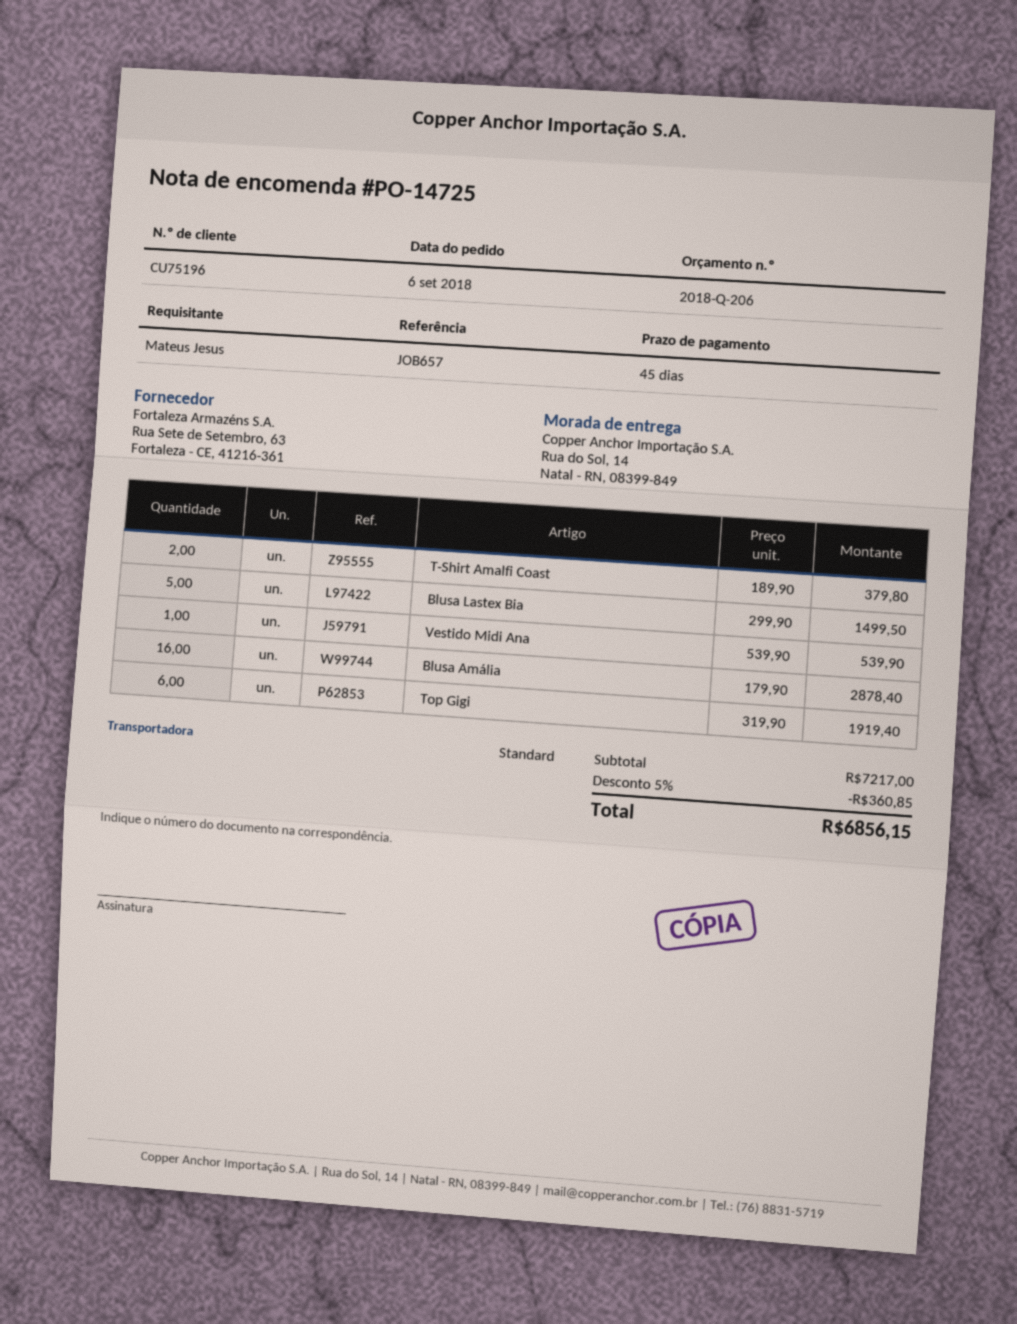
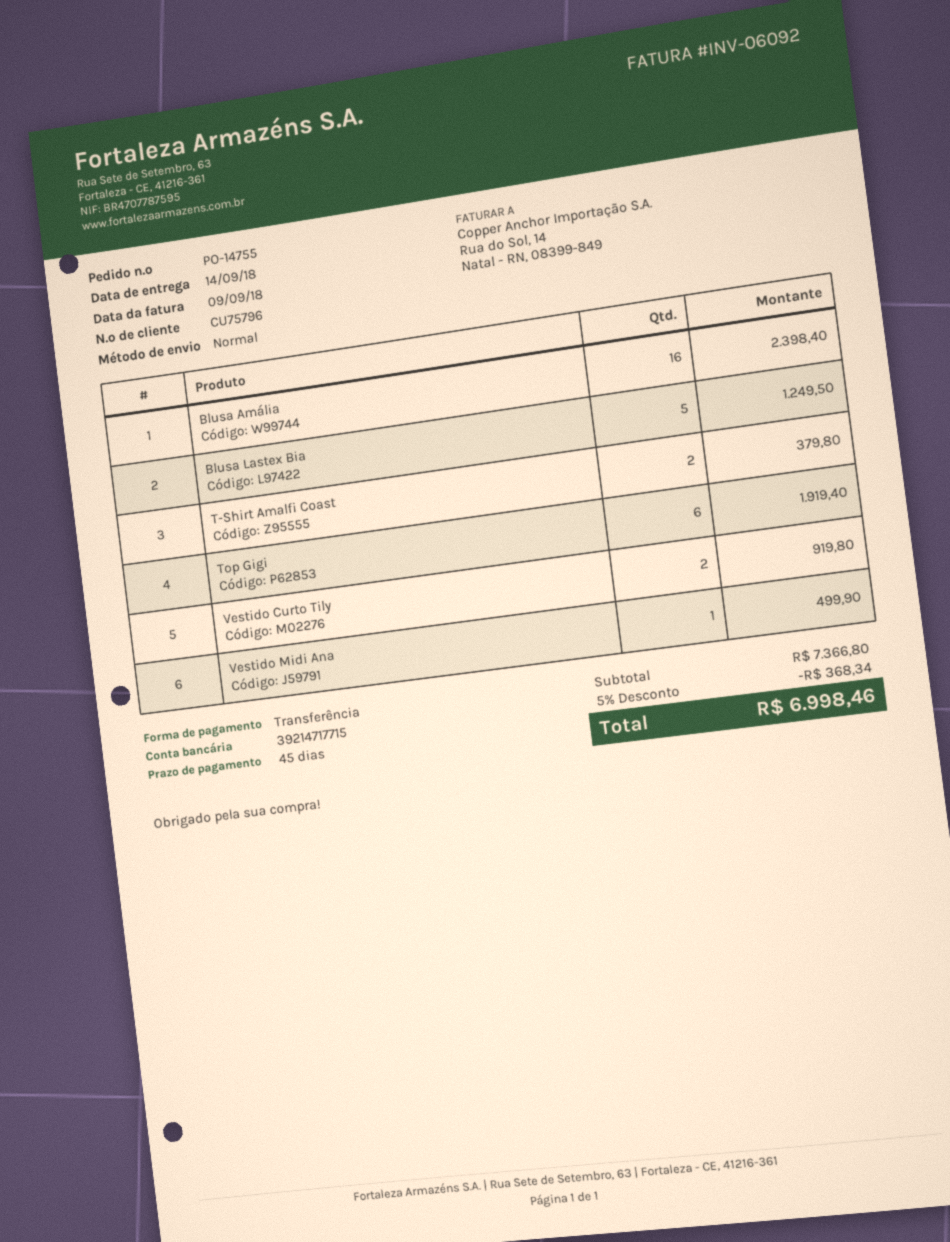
order number: PO-14725 -> PO-14755
customer number: CU75196 -> CU75796
Blusa Lastex Bia: 5 for 1499.50 -> 5 for 1249.50
Vestido Midi Ana: 1 for 539.90 -> 1 for 499.90
Blusa Amália: 16 for 2878.40 -> 16 for 2398.40
Vestido Curto Tily: none -> 2 for 919.80
subtotal: 7217.00 -> 7366.80
discount: 5% = 360.85 -> 5% = 368.34
total: 6856.15 -> 6998.46

